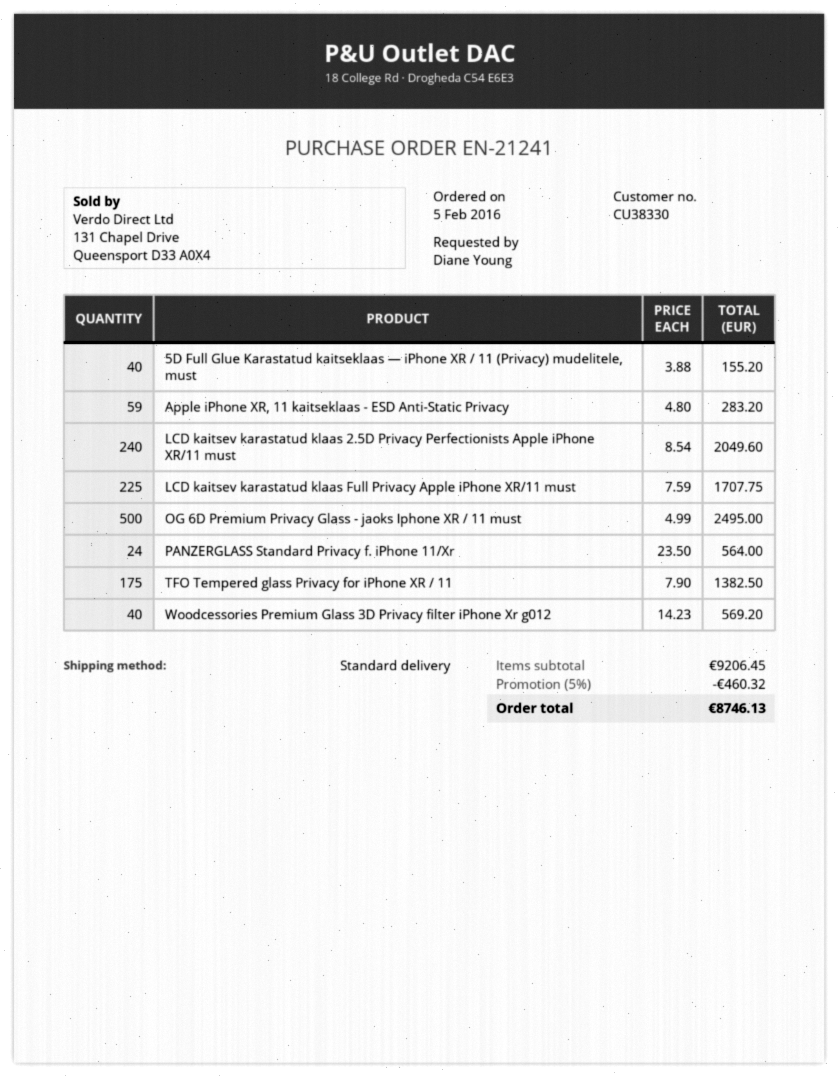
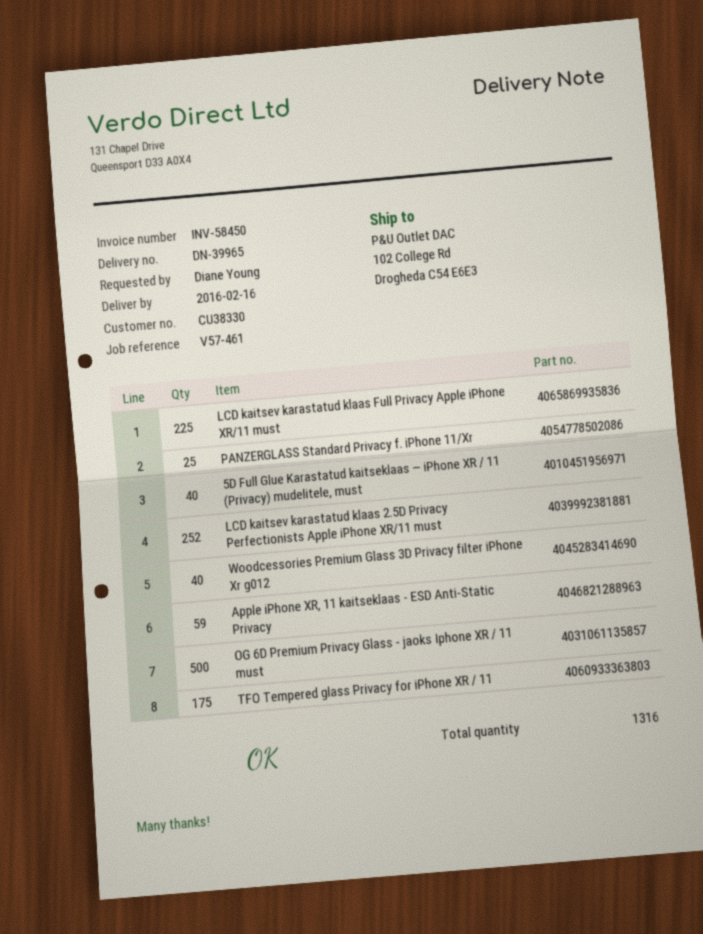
LCD kaitsev karastatud klaas 2.5D Privacy Perfectionists Apple iPhone XR/11 must: 240 -> 252
PANZERGLASS Standard Privacy f. iPhone 11/Xr: 24 -> 25

